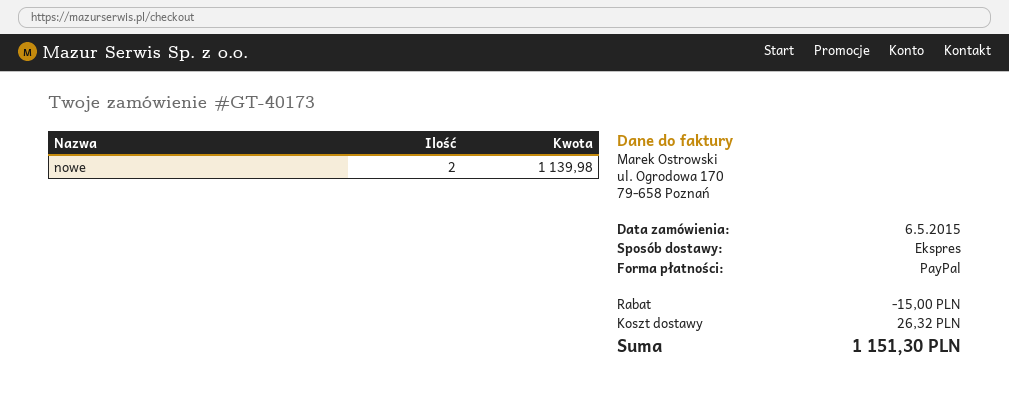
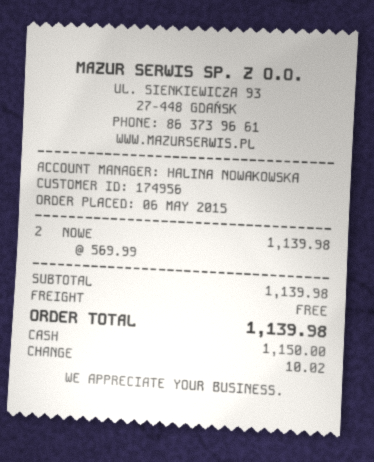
payment method: PayPal -> cash
discount: 15.00 -> none
shipping: 26.32 -> 0.00
total: 1151.30 -> 1139.98

